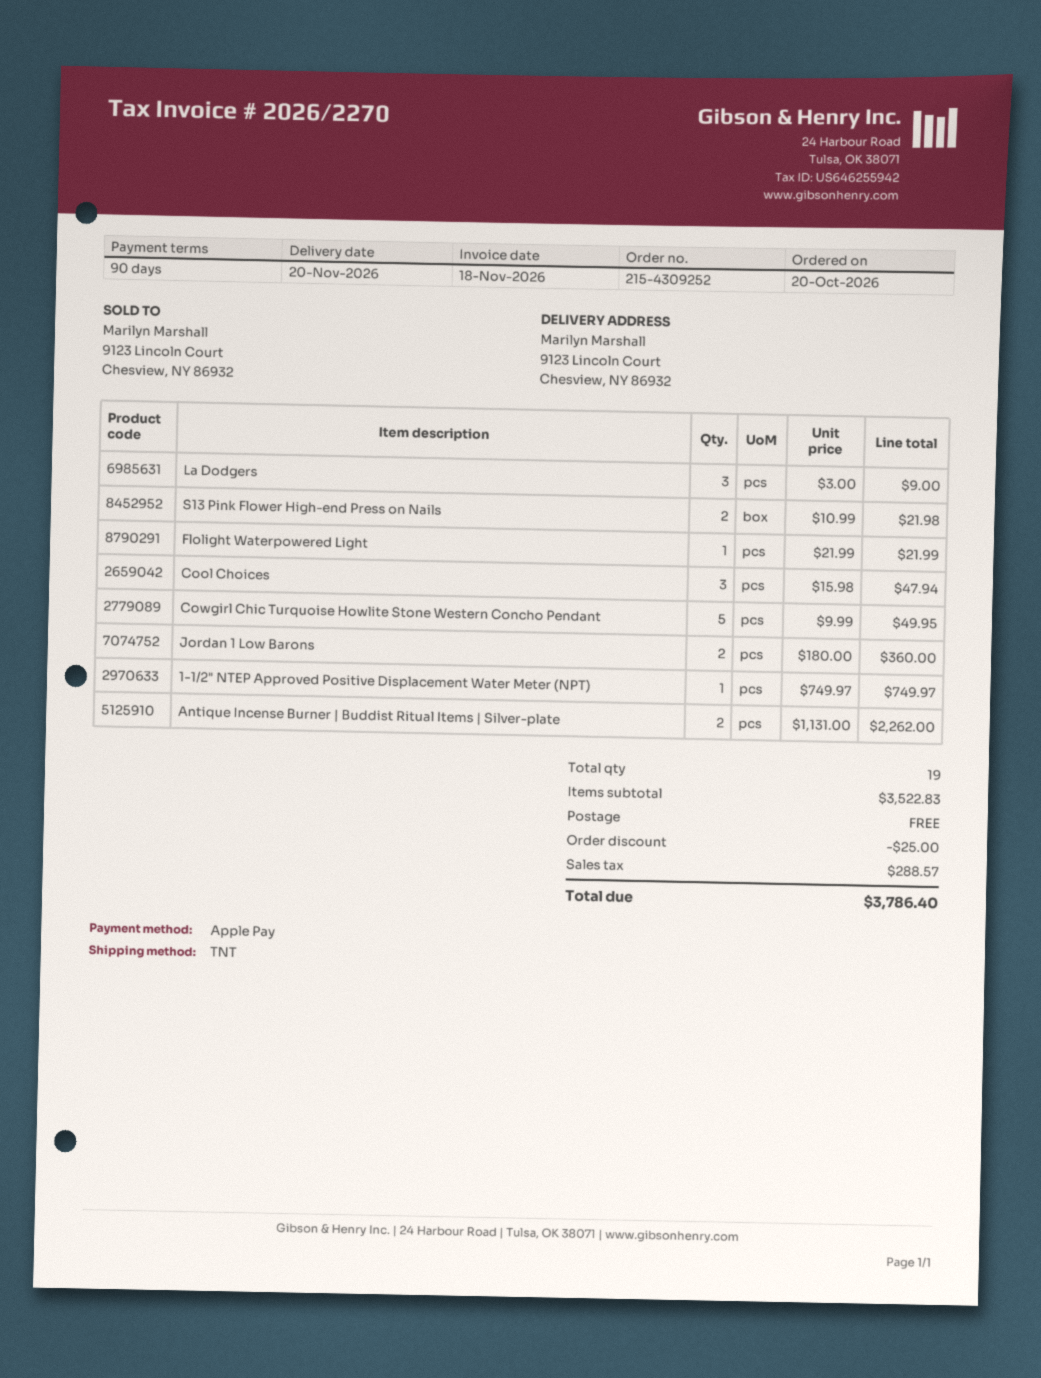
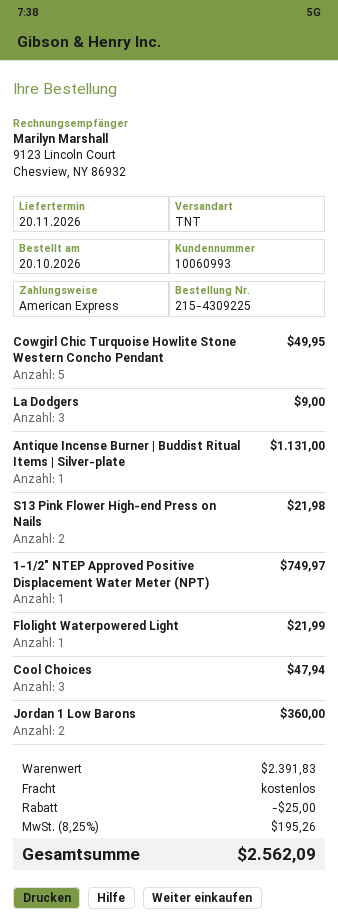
order number: 215-4309252 -> 215-4309225
payment method: Apple Pay -> American Express
Antique Incense Burner | Buddist Ritual Items | Silver-plate: 2 for 2262.00 -> 1 for 1131.00
subtotal: 3522.83 -> 2391.83
tax: 288.57 -> 195.26
total: 3786.40 -> 2562.09

